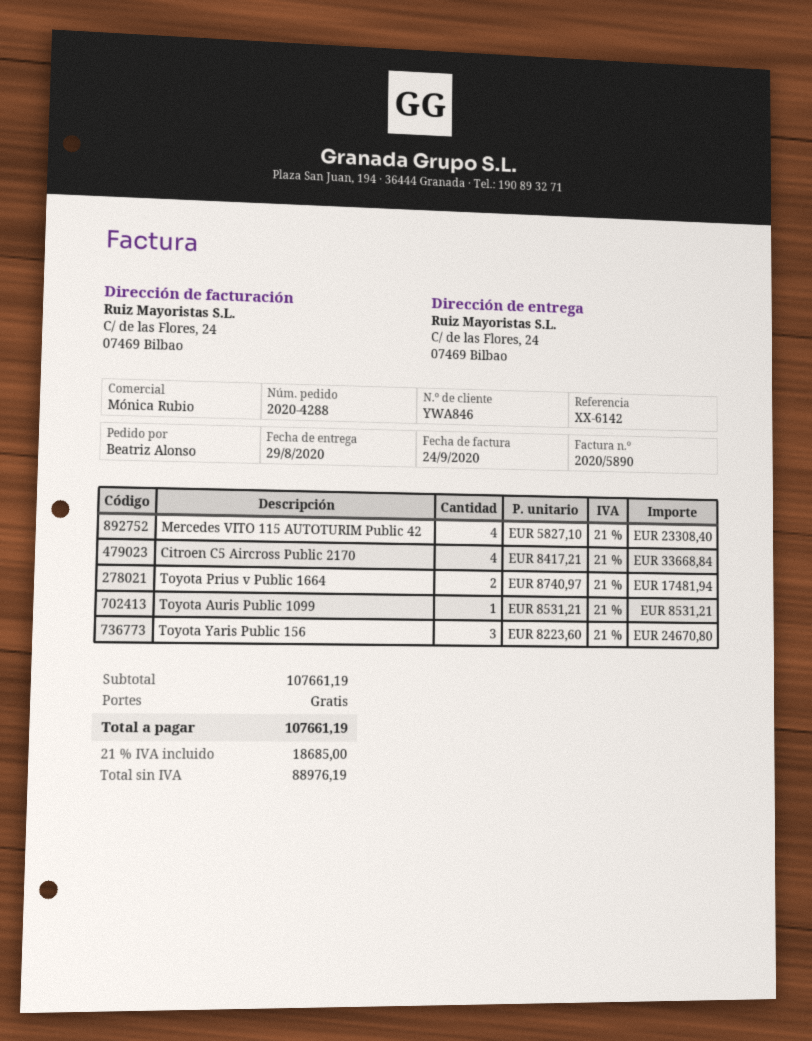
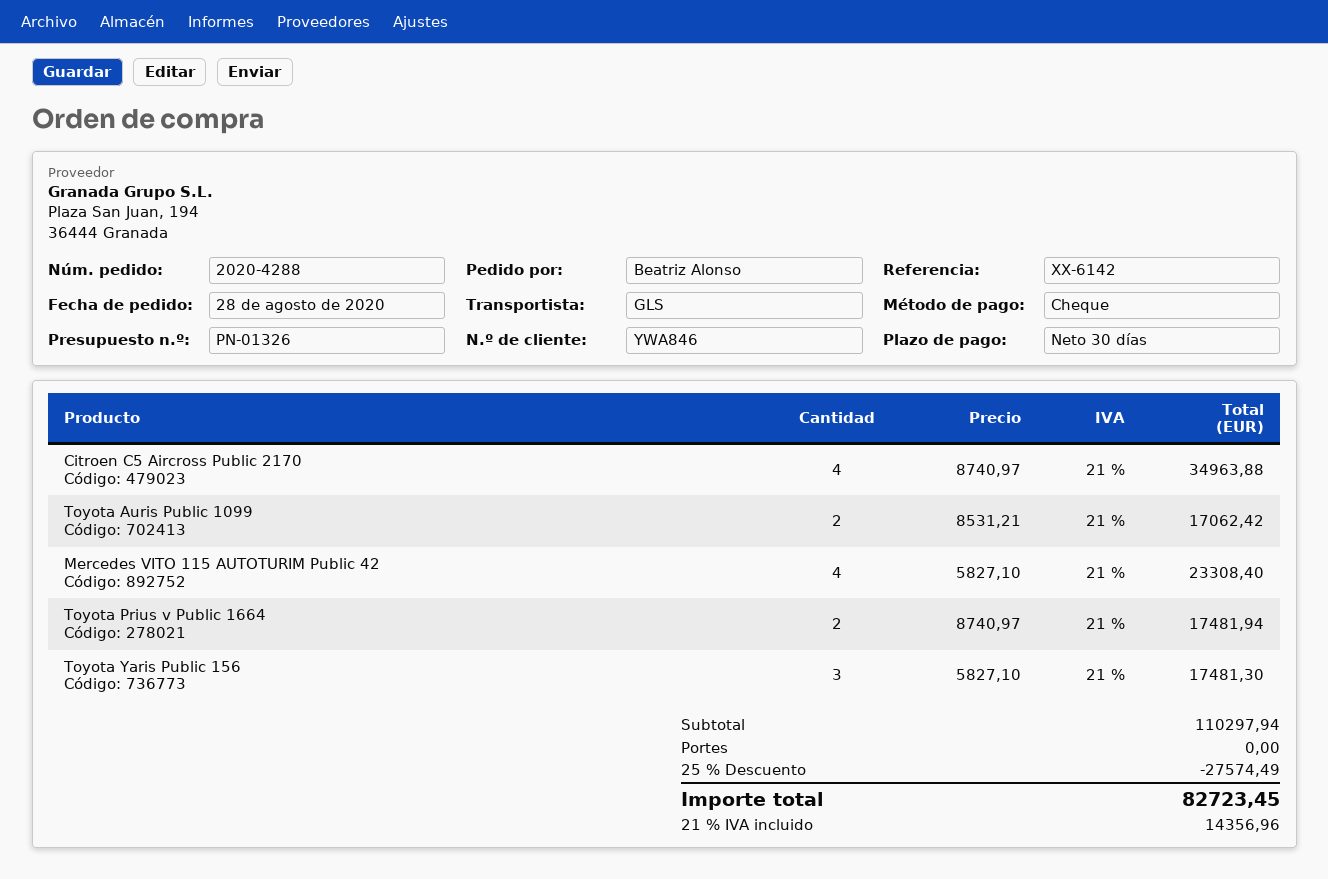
Citroen C5 Aircross Public 2170: 4 x 8417.21 = 33668.84 -> 4 x 8740.97 = 34963.88
Toyota Auris Public 1099: 1 x 8531.21 = 8531.21 -> 2 x 8531.21 = 17062.42
Toyota Yaris Public 156: 3 x 8223.60 = 24670.80 -> 3 x 5827.10 = 17481.30
subtotal: 107661.19 -> 110297.94
discount: none -> 25% = 27574.49
tax: 21% = 18685.00 -> 21% = 14356.96
total: 107661.19 -> 82723.45

